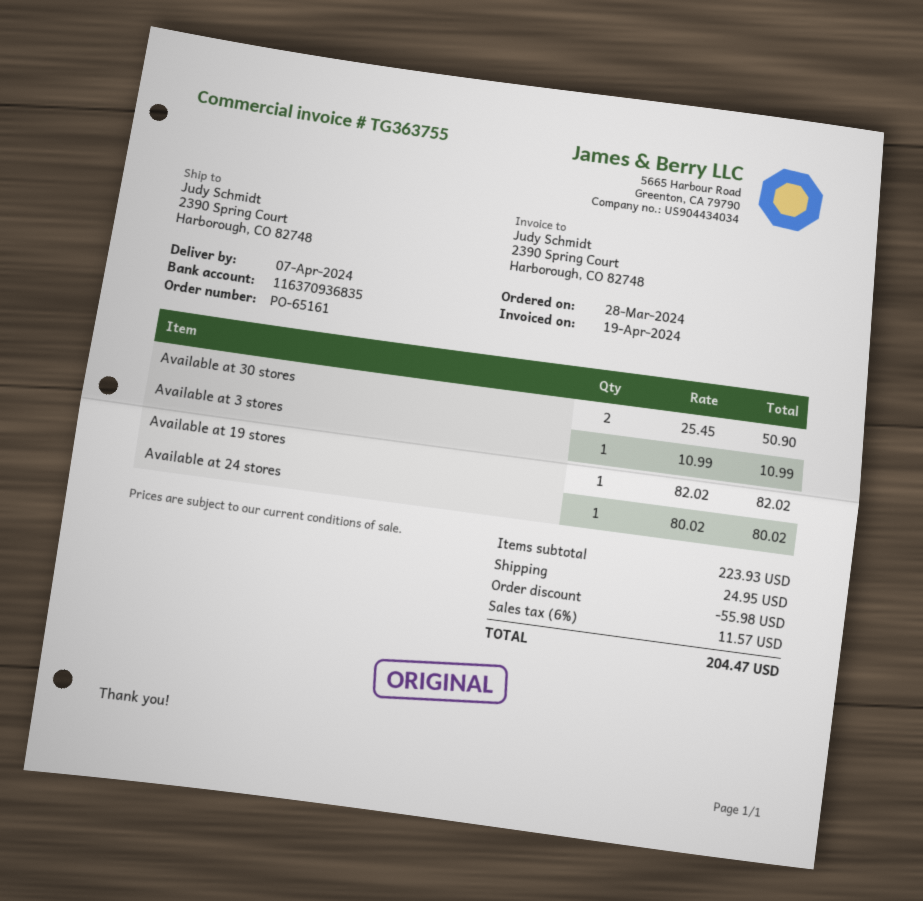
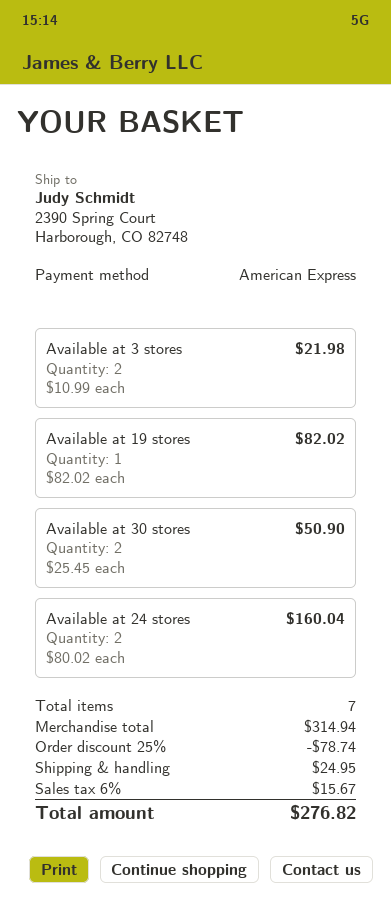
Available at 3 stores: 1 x 10.99 = 10.99 -> 2 x 10.99 = 21.98
Available at 24 stores: 1 x 80.02 = 80.02 -> 2 x 80.02 = 160.04
subtotal: 223.93 -> 314.94
discount: 55.98 -> 78.74
tax: 6% = 11.57 -> 6% = 15.67
total: 204.47 -> 276.82

